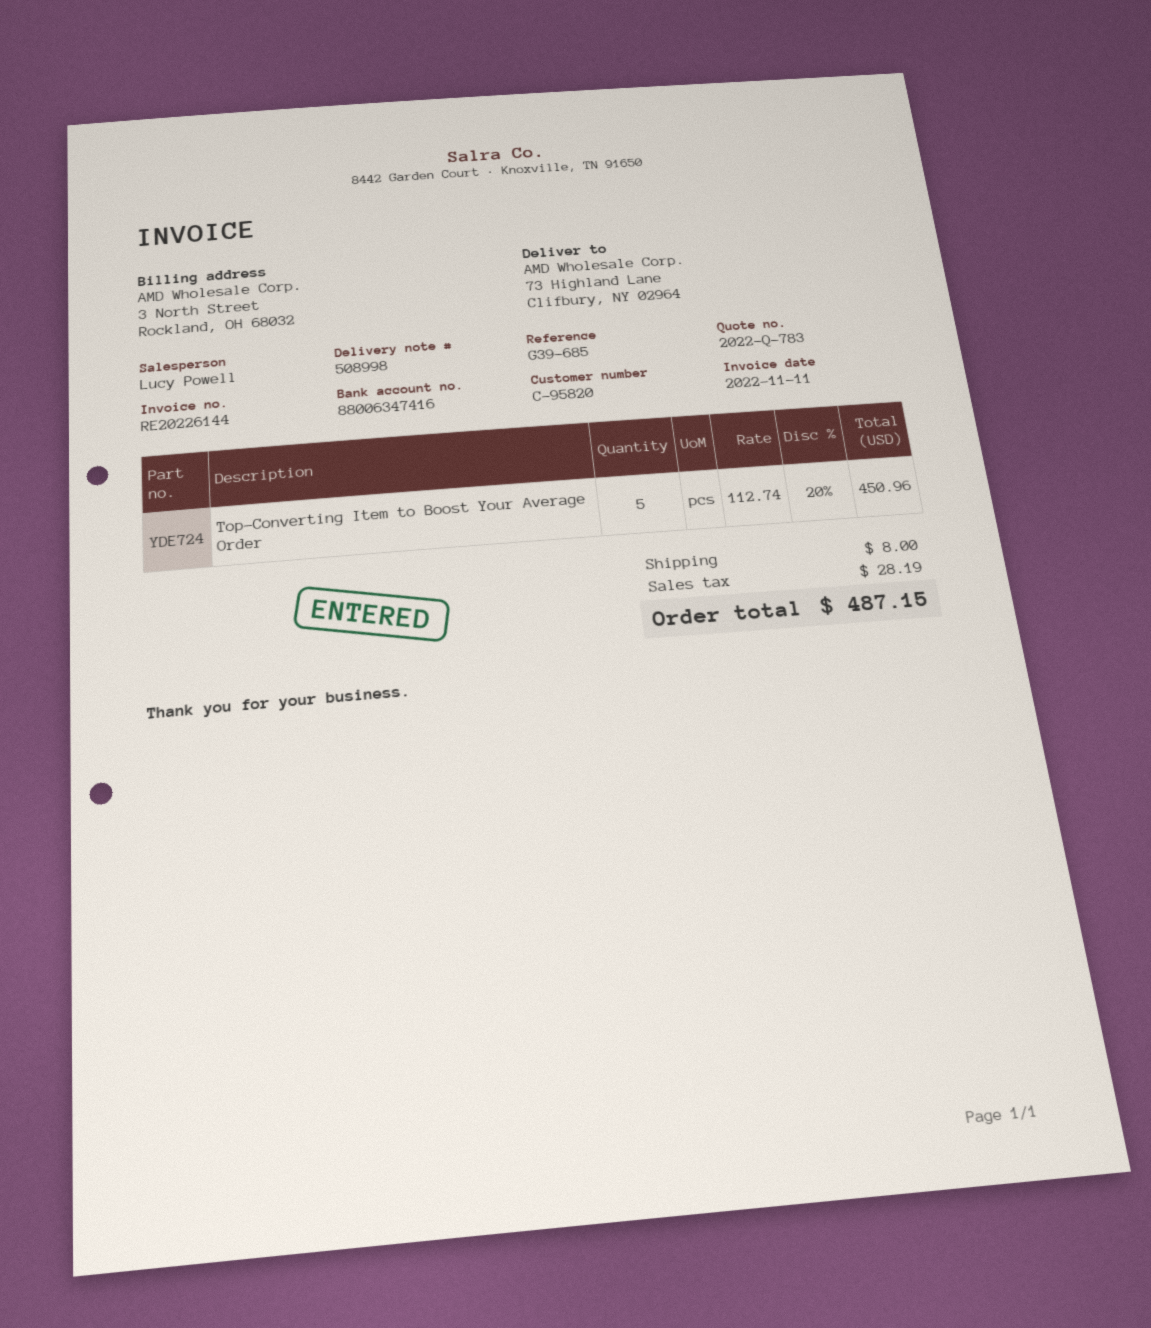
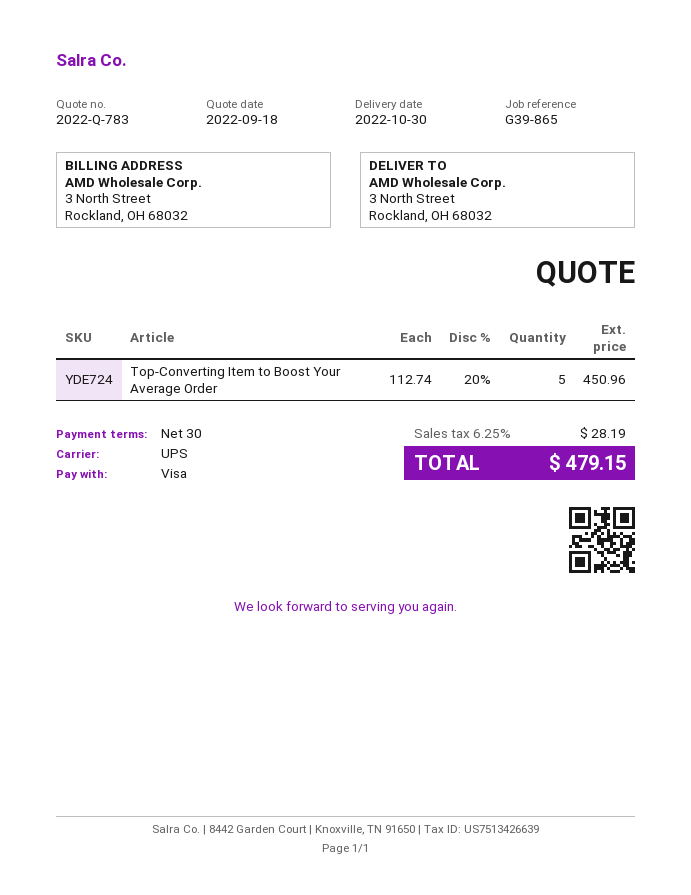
reference: G39-685 -> G39-865
ship to: 73 Highland Lane, Clifbury, NY 02964 -> 3 North Street, Rockland, OH 68032
shipping: 8.00 -> none
total: 487.15 -> 479.15

